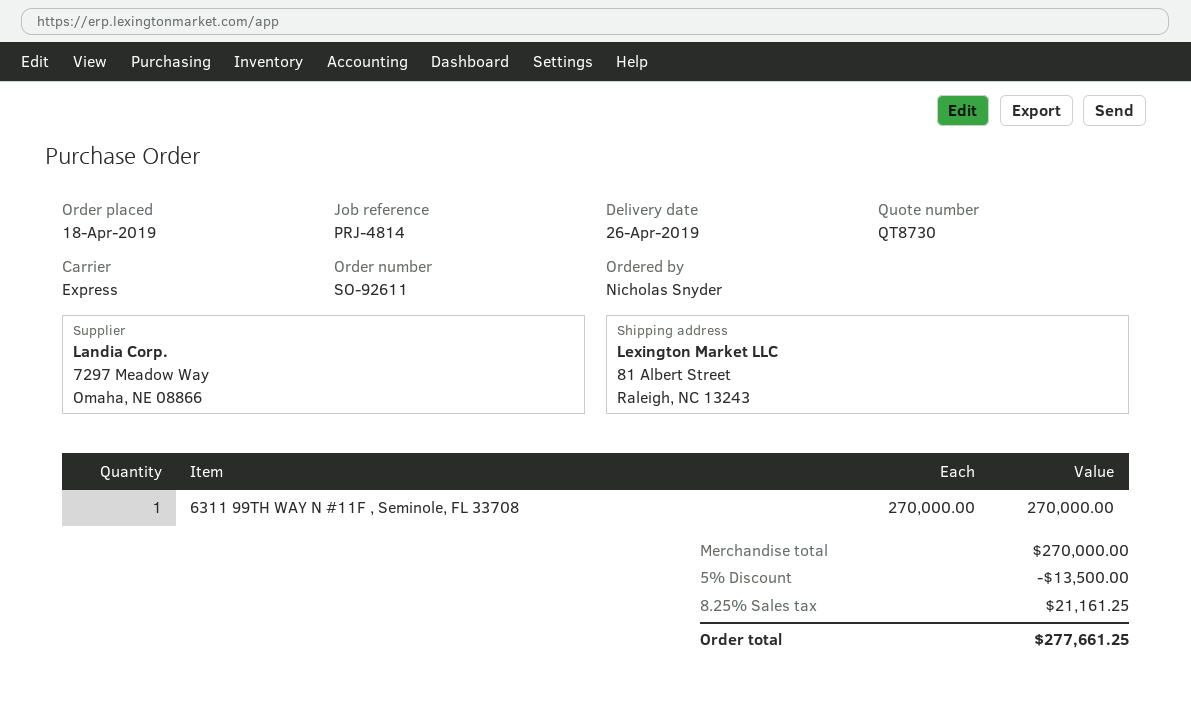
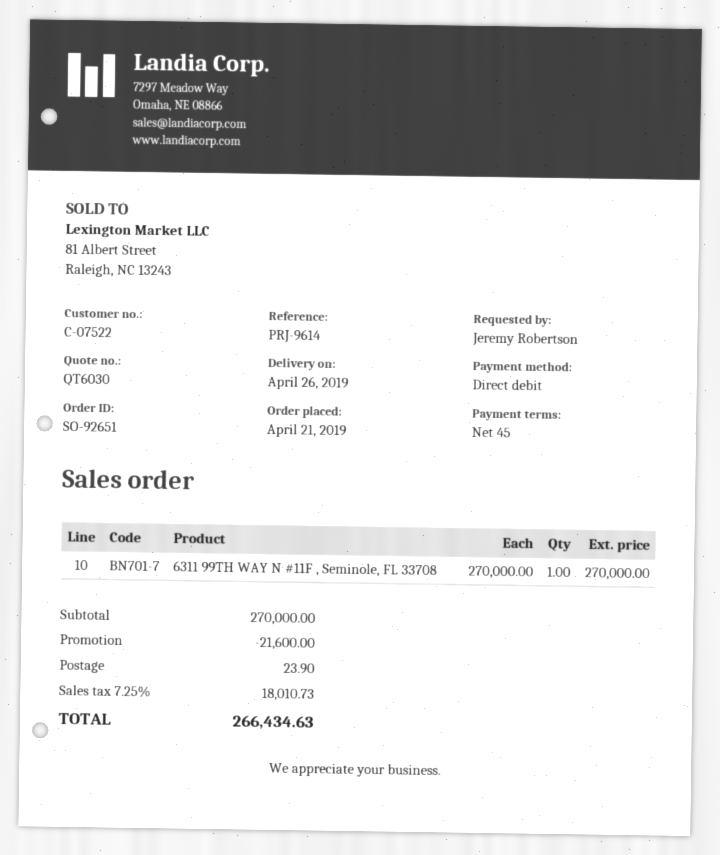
quote number: QT8730 -> QT6030
order number: SO-92611 -> SO-92651
order date: 2019-04-18 -> 2019-04-21
reference: PRJ-4814 -> PRJ-9614
ordered by: Nicholas Snyder -> Jeremy Robertson
discount: 13500.00 -> 21600.00
shipping: none -> 23.90
tax: 8.25% = 21161.25 -> 7.25% = 18010.73
total: 277661.25 -> 266434.63

